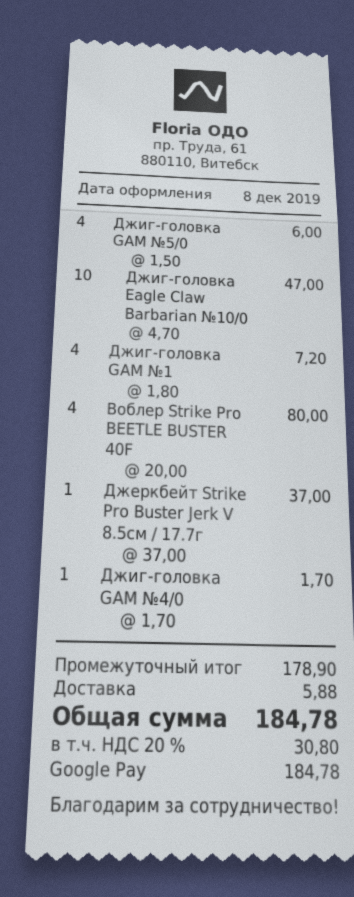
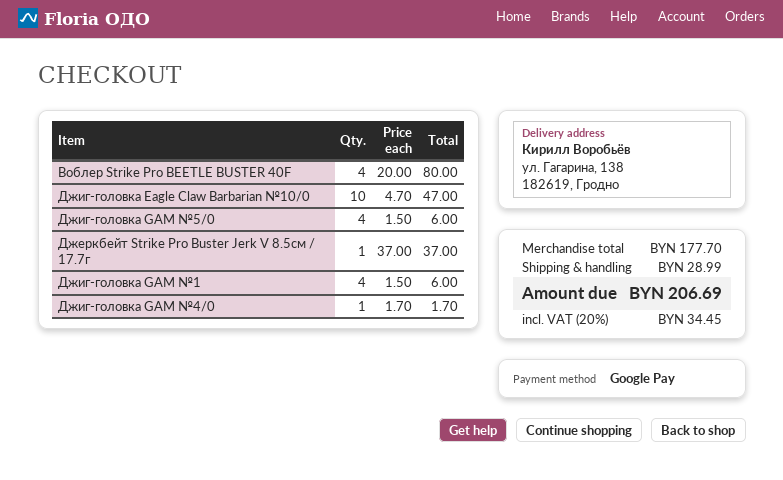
Джиг-головка GAM №1: 4 x 1.80 = 7.20 -> 4 x 1.50 = 6.00
subtotal: 178.90 -> 177.70
shipping: 5.88 -> 28.99
tax: 20% = 30.80 -> 20% = 34.45
total: 184.78 -> 206.69

